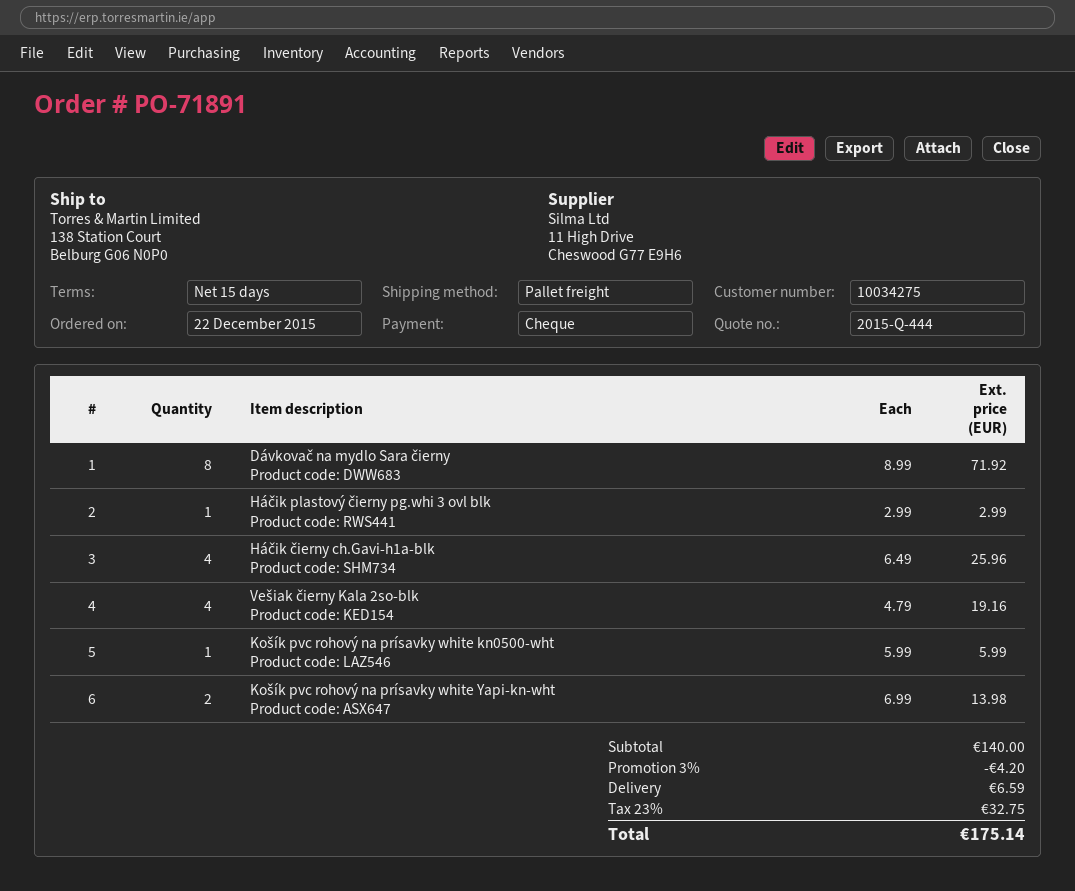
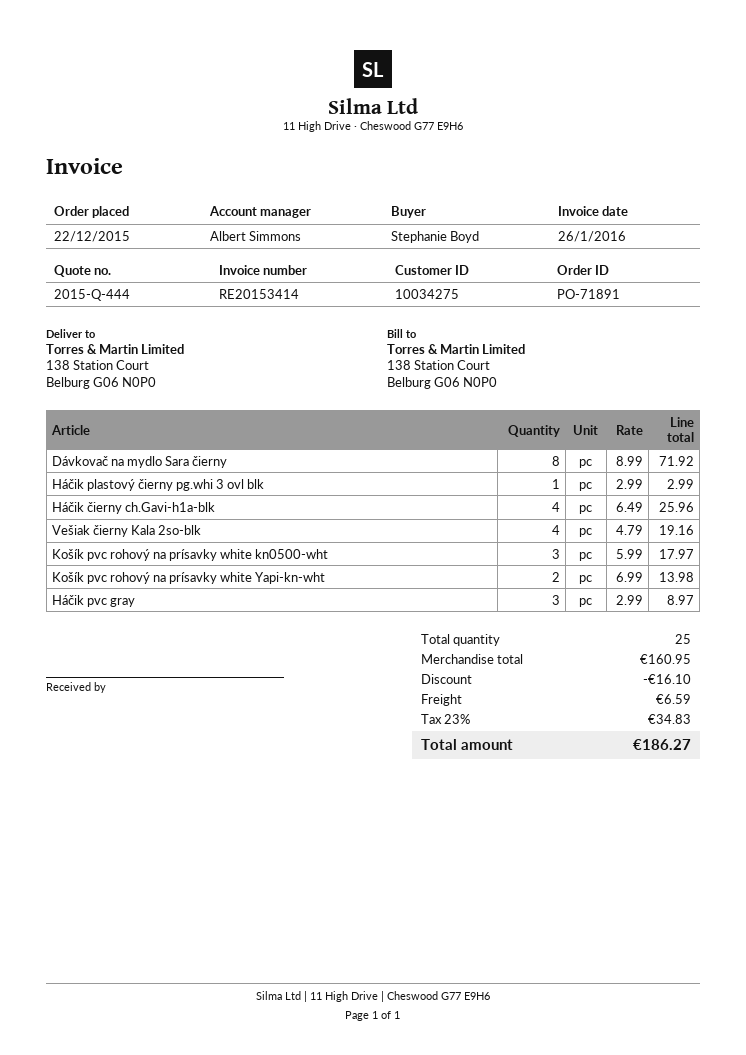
Košík pvc rohový na prísavky white kn0500-wht: 1 x 5.99 = 5.99 -> 3 x 5.99 = 17.97
Háčik pvc gray: none -> 3 x 2.99 = 8.97
subtotal: 140.00 -> 160.95
discount: 4.20 -> 16.10
tax: 23% = 32.75 -> 23% = 34.83
total: 175.14 -> 186.27

